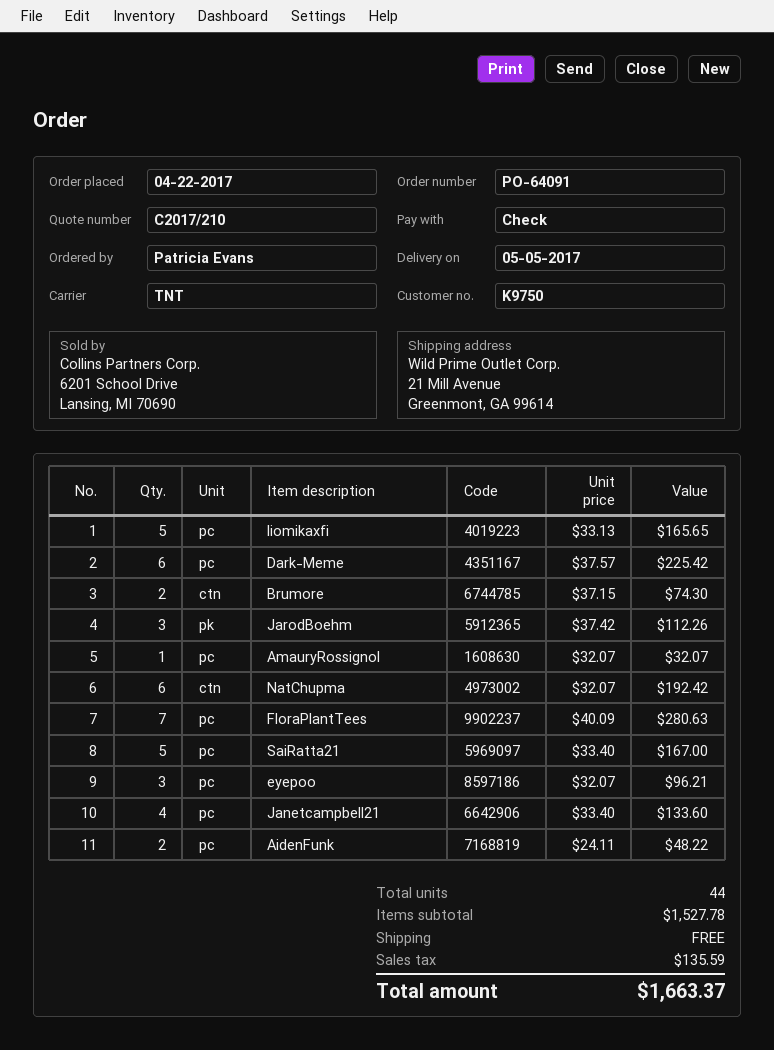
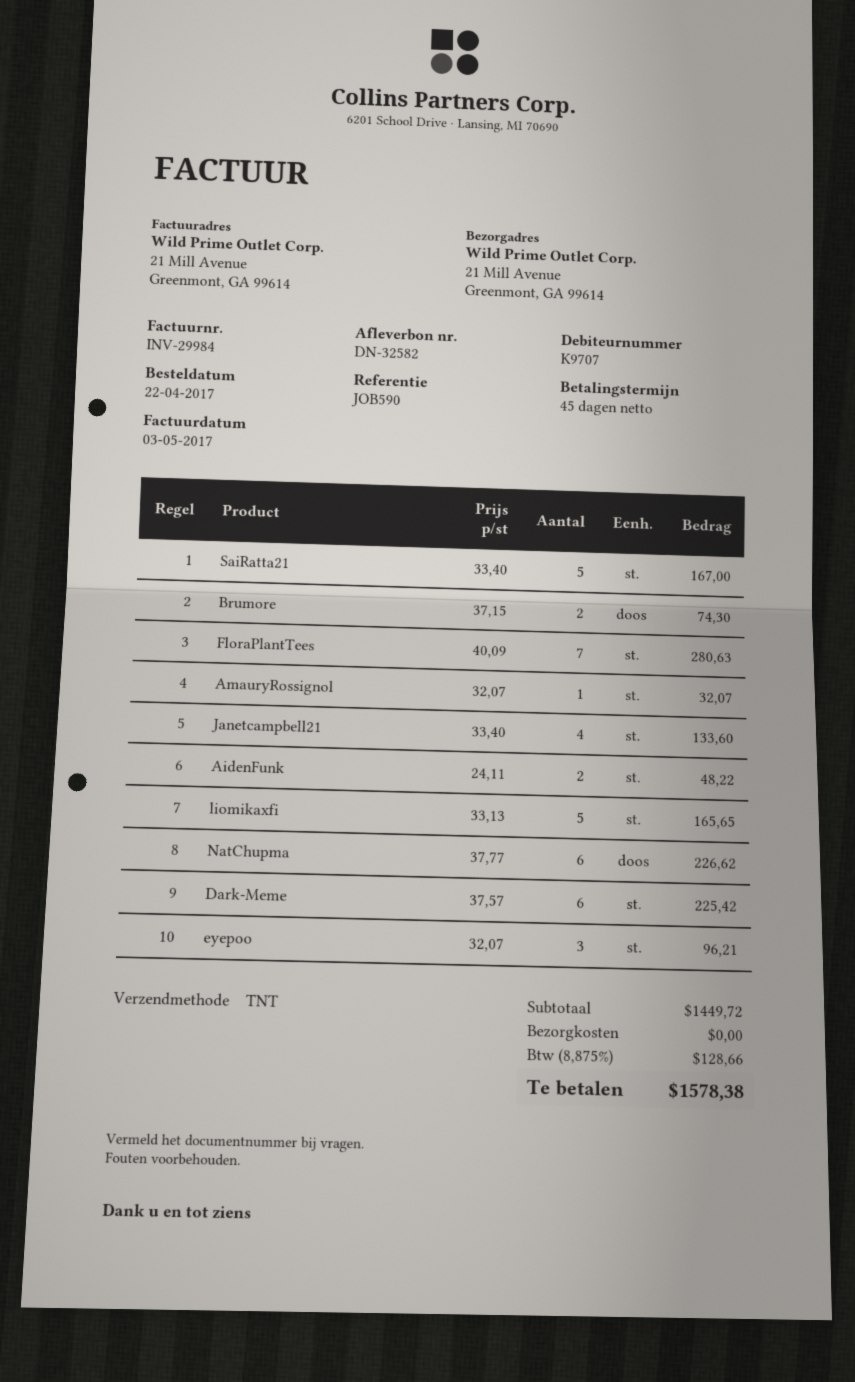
customer number: K9750 -> K9707
JarodBoehm: 3 x 37.42 = 112.26 -> none
NatChupma: 6 x 32.07 = 192.42 -> 6 x 37.77 = 226.62
subtotal: 1527.78 -> 1449.72
tax: 135.59 -> 128.66
total: 1663.37 -> 1578.38

